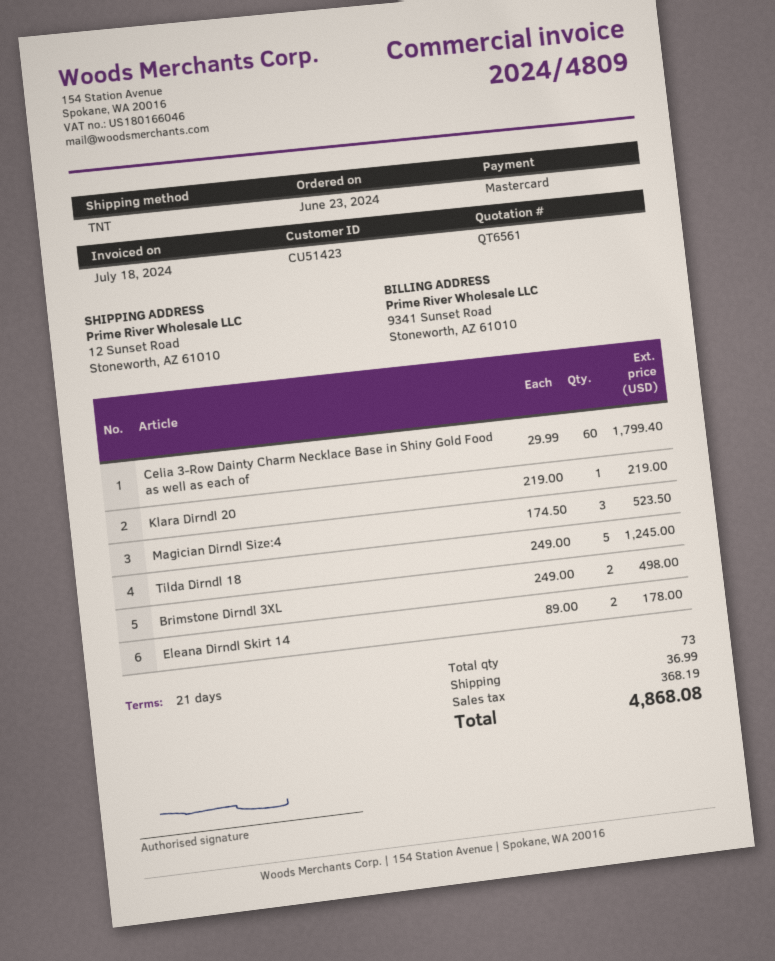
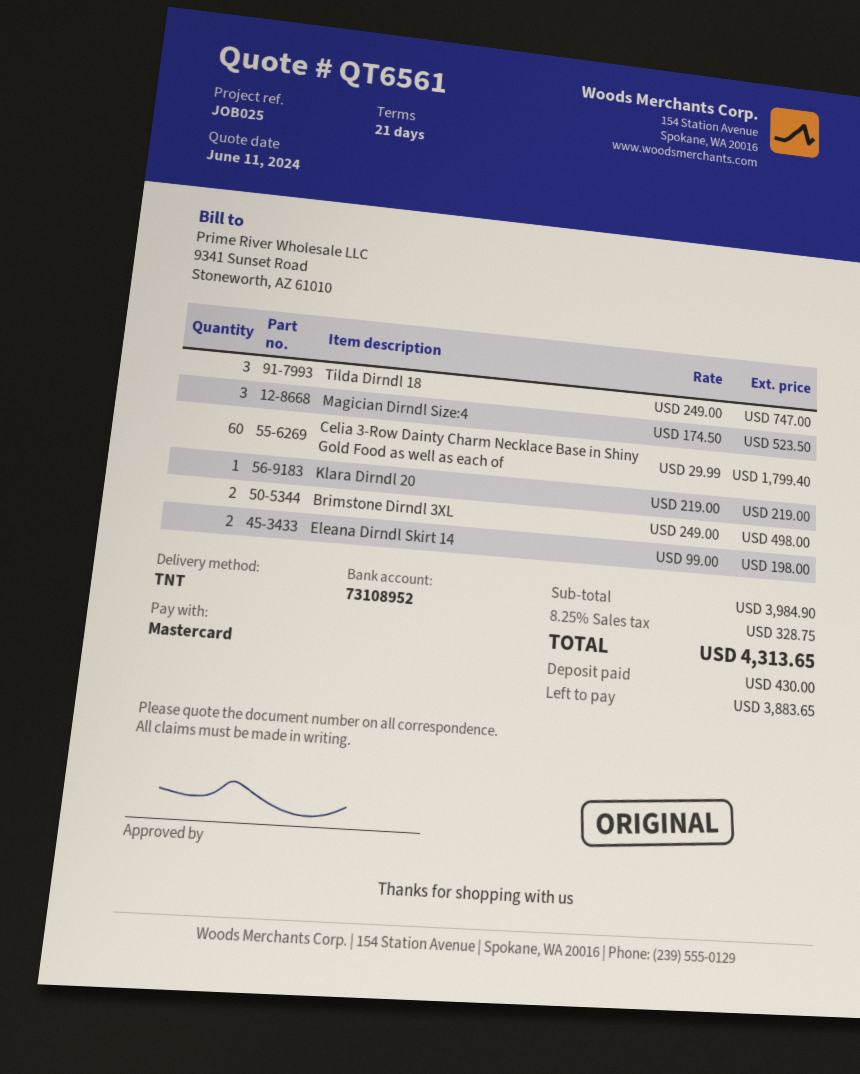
Tilda Dirndl 18: 5 x 249.00 = 1245.00 -> 3 x 249.00 = 747.00
Eleana Dirndl Skirt 14: 2 x 89.00 = 178.00 -> 2 x 99.00 = 198.00
shipping: 36.99 -> none
tax: 368.19 -> 328.75
total: 4868.08 -> 4313.65

